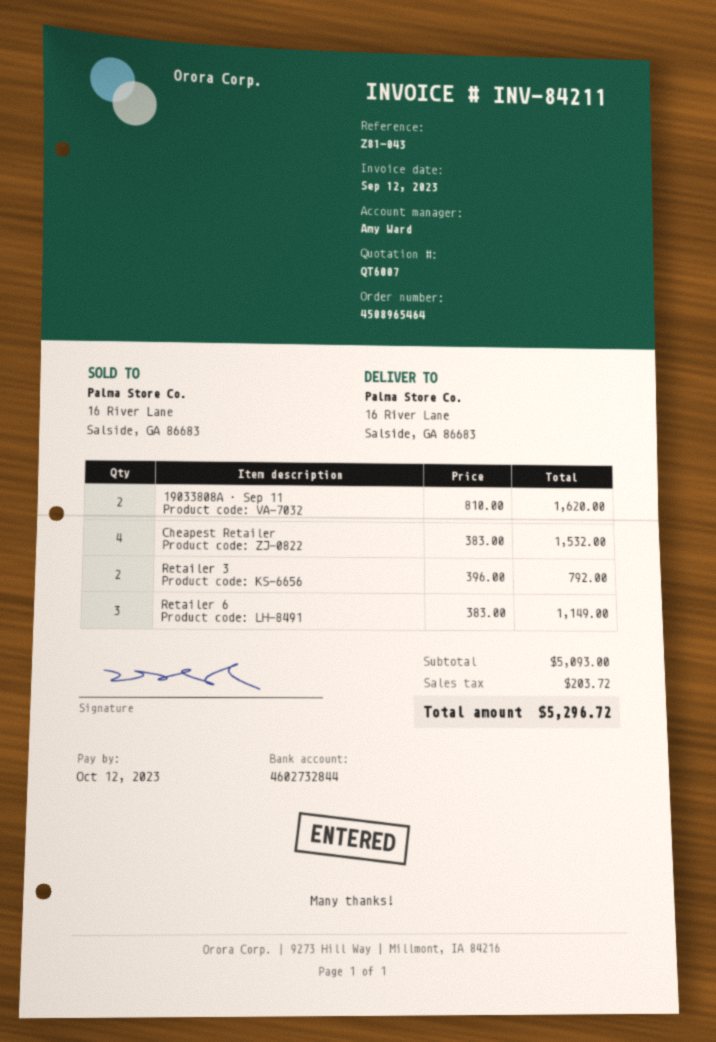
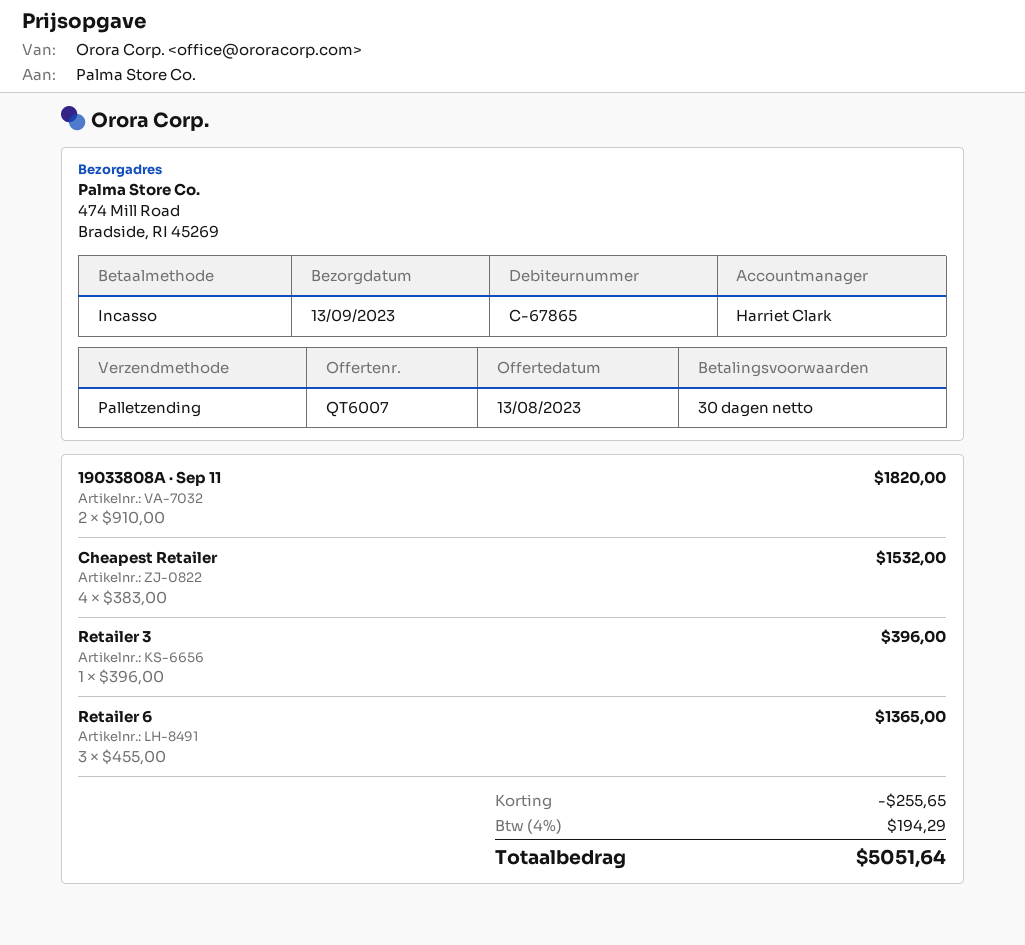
sales rep: Amy Ward -> Harriet Clark
ship to: 16 River Lane, Salside, GA 86683 -> 474 Mill Road, Bradside, RI 45269
19033808A · Sep 11: 2 x 810.00 = 1620.00 -> 2 x 910.00 = 1820.00
Retailer 3: 2 x 396.00 = 792.00 -> 1 x 396.00 = 396.00
Retailer 6: 3 x 383.00 = 1149.00 -> 3 x 455.00 = 1365.00
discount: none -> 255.65
tax: 203.72 -> 194.29
total: 5296.72 -> 5051.64

